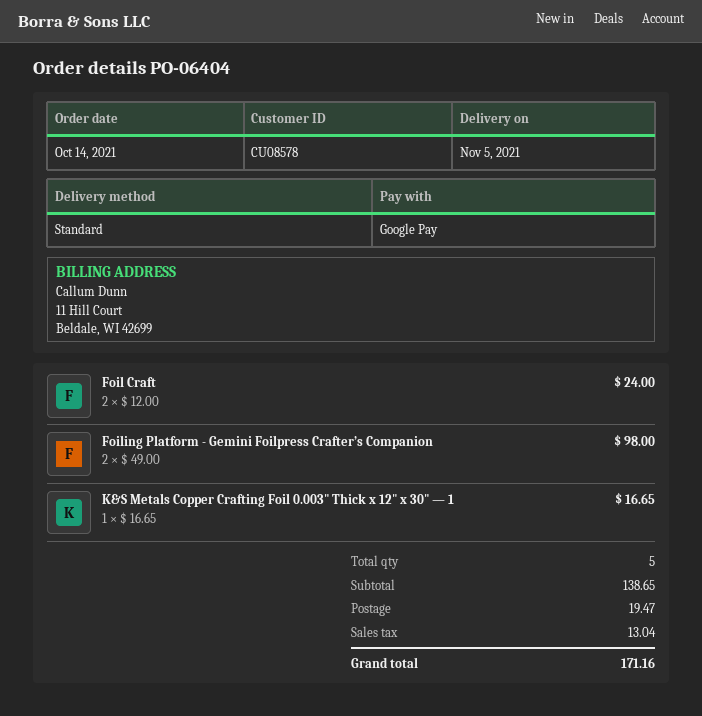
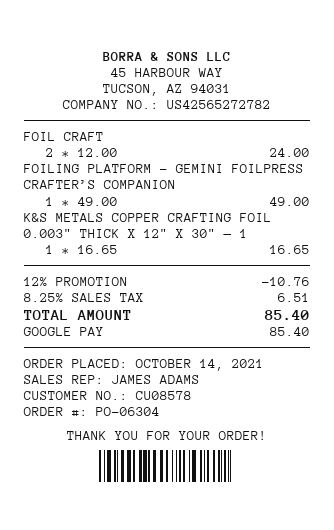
order number: PO-06404 -> PO-06304
Foiling Platform - Gemini Foilpress Crafter’s Companion: 2 x 49.00 = 98.00 -> 1 x 49.00 = 49.00
discount: none -> 12% = 10.76
shipping: 19.47 -> none
tax: 13.04 -> 6.51
total: 171.16 -> 85.40

